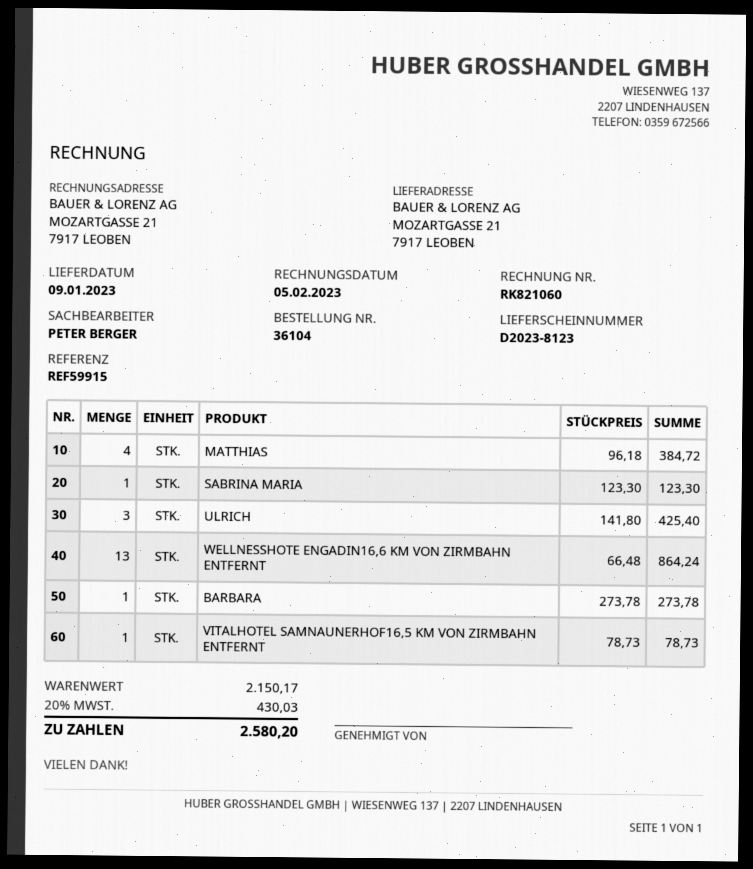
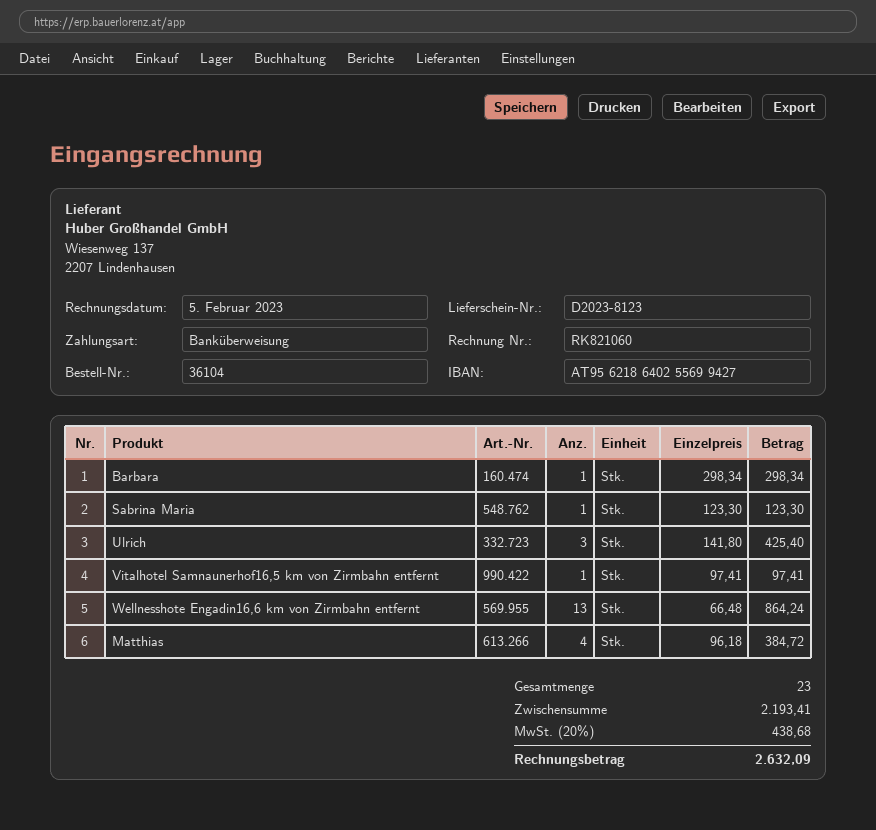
BARBARA: 1 x 273.78 = 273.78 -> 1 x 298.34 = 298.34
VITALHOTEL SAMNAUNERHOF16,5 KM VON ZIRMBAHN ENTFERNT: 1 x 78.73 = 78.73 -> 1 x 97.41 = 97.41
subtotal: 2150.17 -> 2193.41
tax: 20% = 430.03 -> 20% = 438.68
total: 2580.20 -> 2632.09

